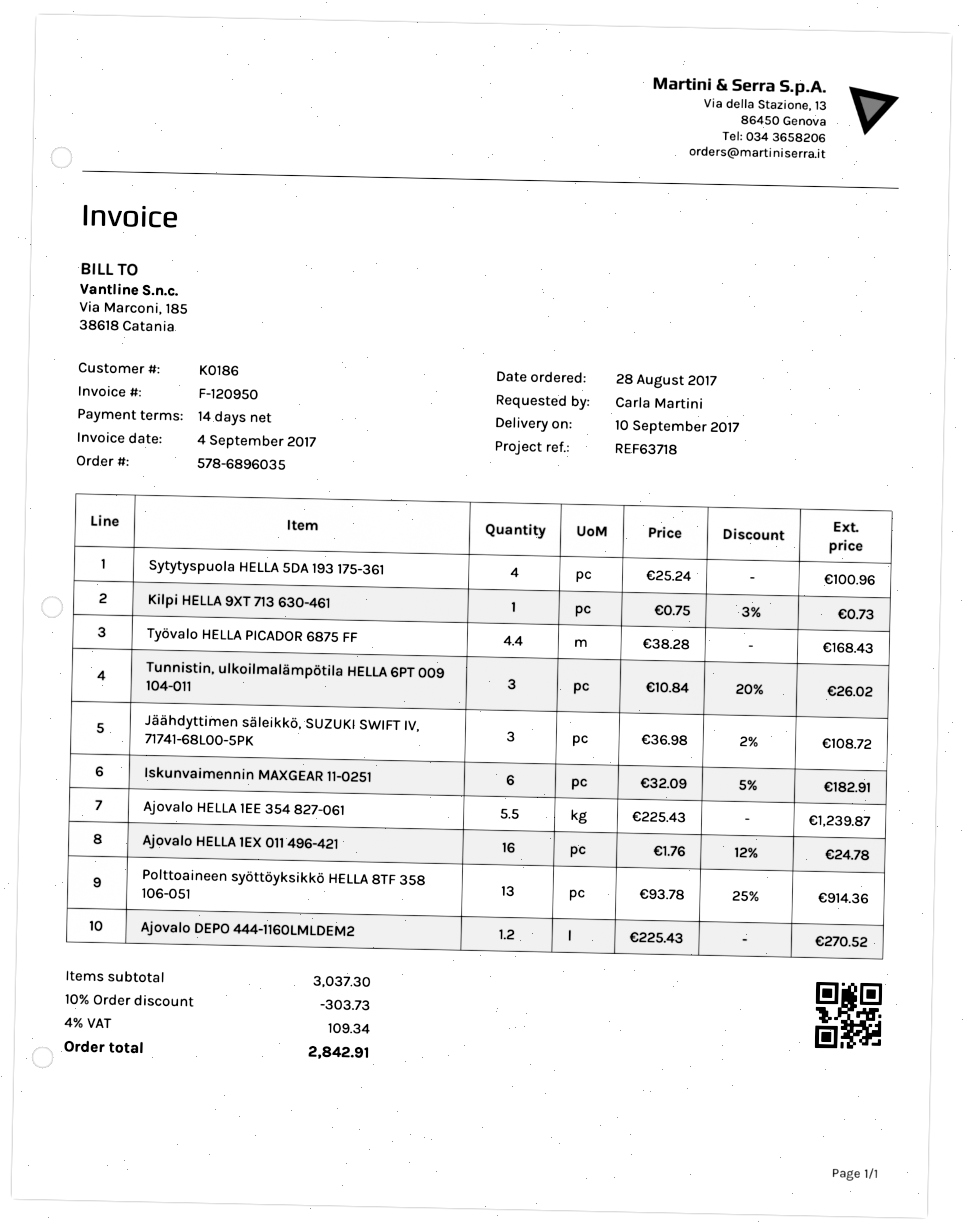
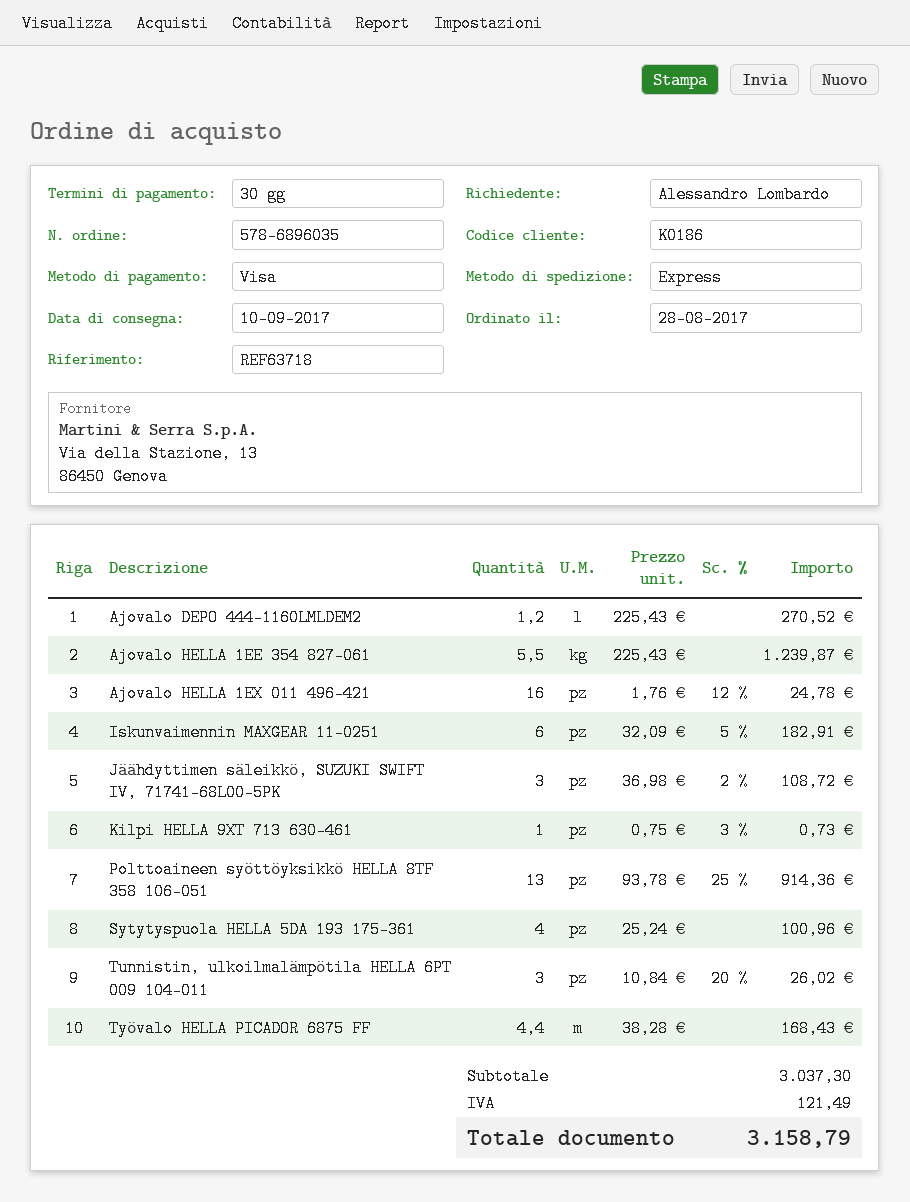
payment terms: 14 days -> 30 days
ordered by: Carla Martini -> Alessandro Lombardo
discount: 10% = 303.73 -> none
tax: 109.34 -> 121.49
total: 2842.91 -> 3158.79

